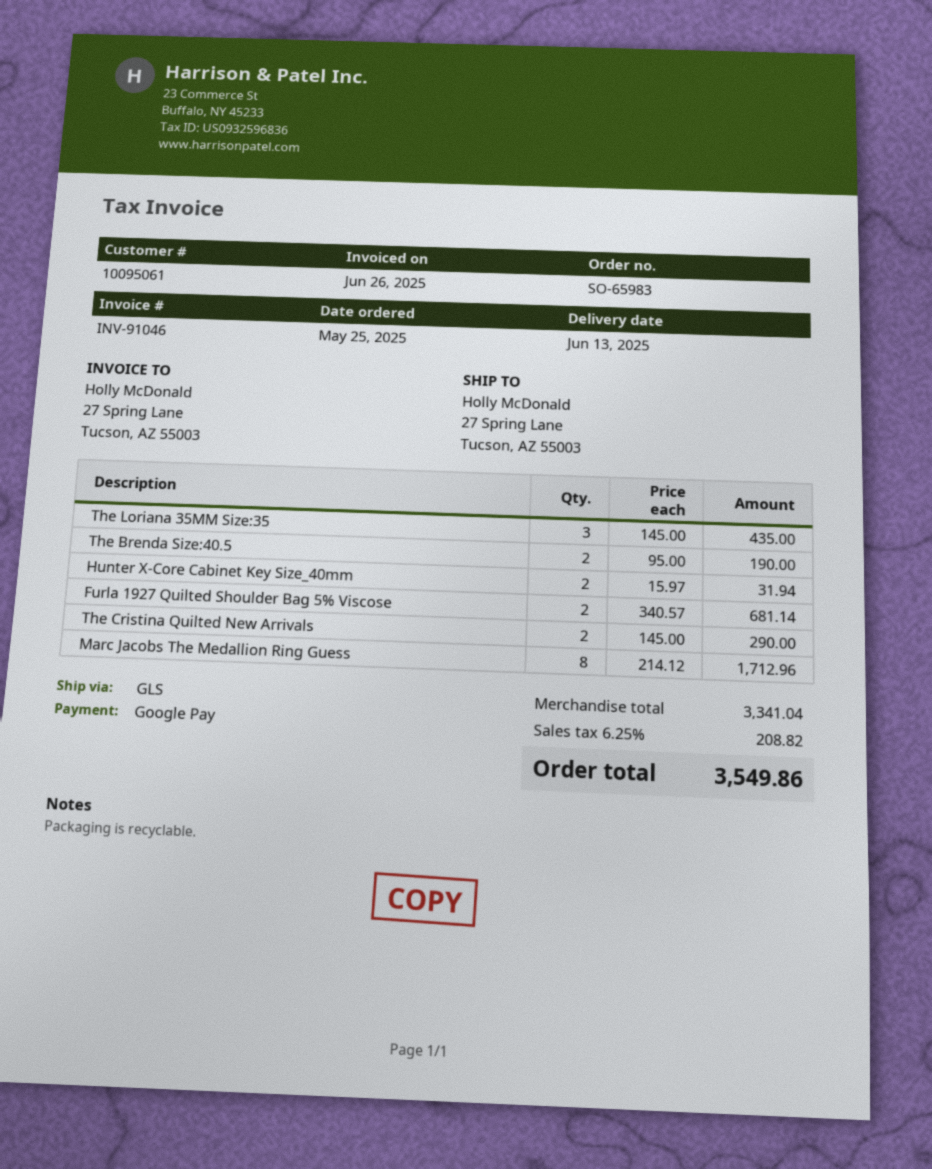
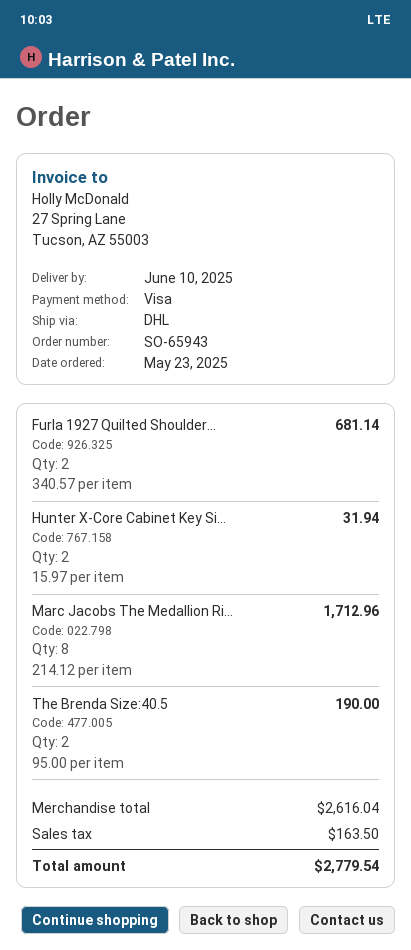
order number: SO-65983 -> SO-65943
order date: 2025-05-25 -> 2025-05-23
delivery date: 2025-06-13 -> 2025-06-10
payment method: Google Pay -> Visa
shipping method: GLS -> DHL
The Loriana 35MM Size:35: 3 x 145.00 = 435.00 -> none
The Cristina Quilted New Arrivals: 2 x 145.00 = 290.00 -> none
subtotal: 3341.04 -> 2616.04
tax: 208.82 -> 163.50
total: 3549.86 -> 2779.54

